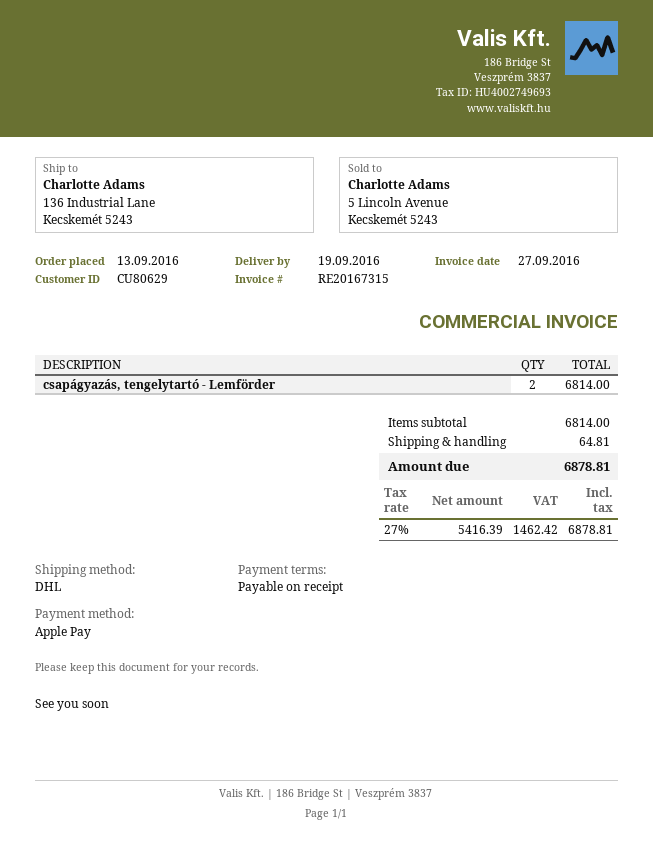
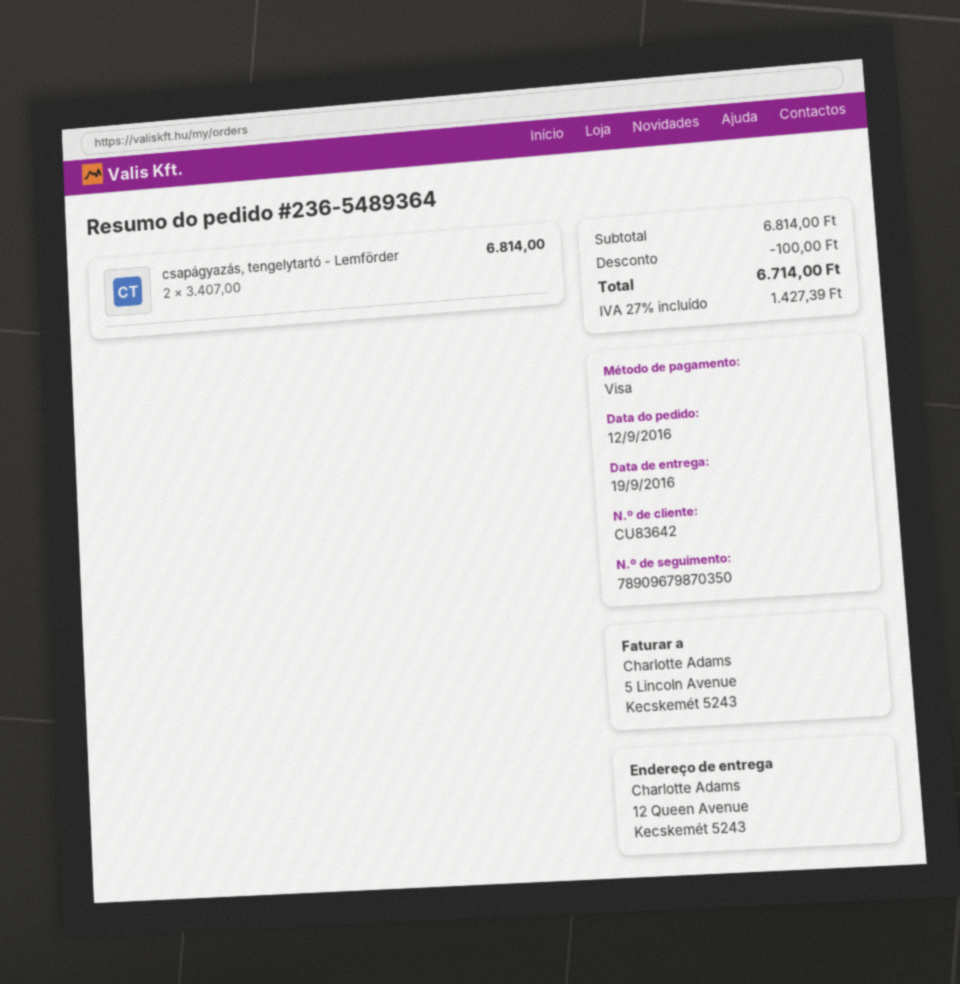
order date: 2016-09-13 -> 2016-09-12
customer number: CU80629 -> CU83642
payment method: Apple Pay -> Visa
ship to: 136 Industrial Lane, Kecskemét 5243 -> 12 Queen Avenue, Kecskemét 5243
discount: none -> 100.00
shipping: 64.81 -> none
tax: 27% = 1462.42 -> 27% = 1427.39
total: 6878.81 -> 6714.00

